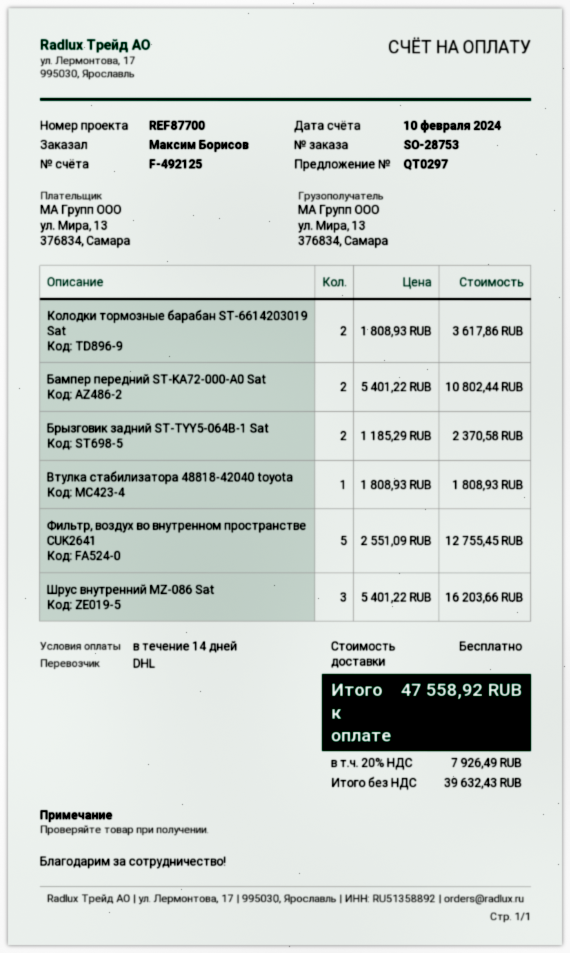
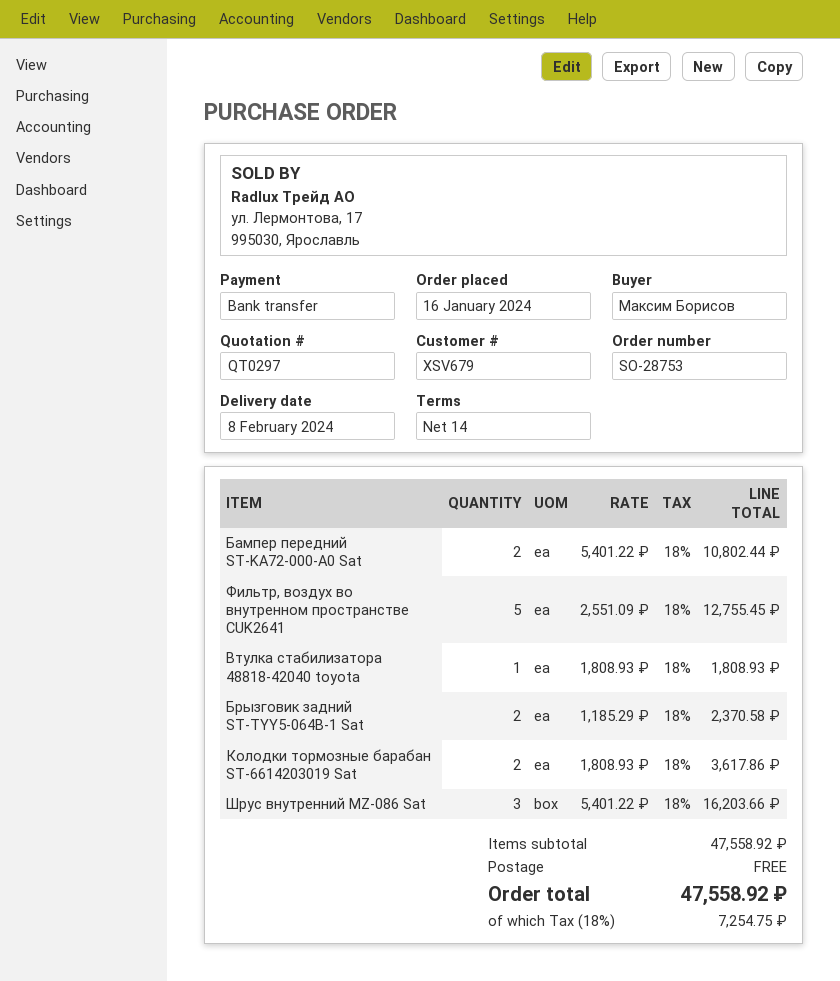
tax: 20% = 7926.49 -> 18% = 7254.75

